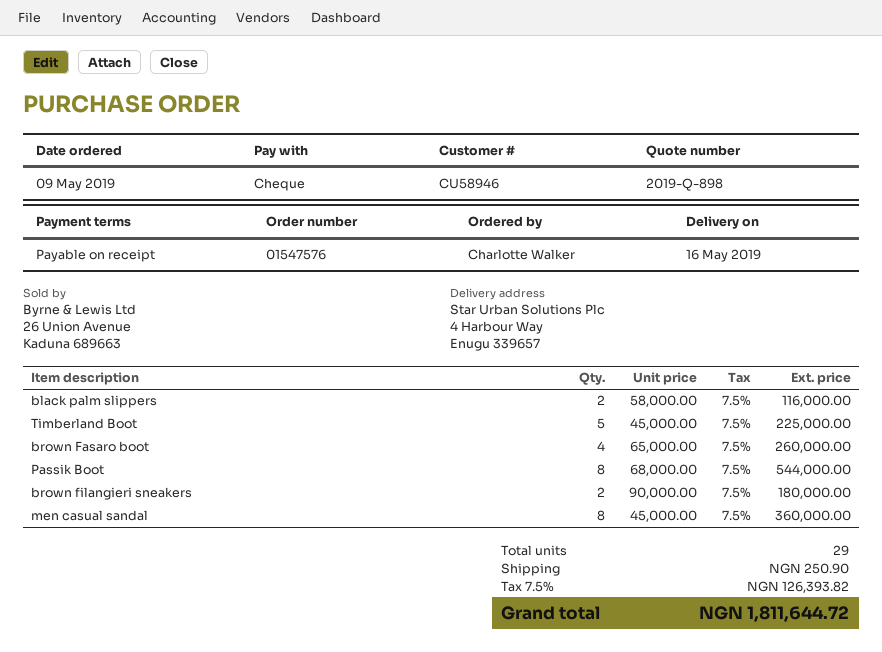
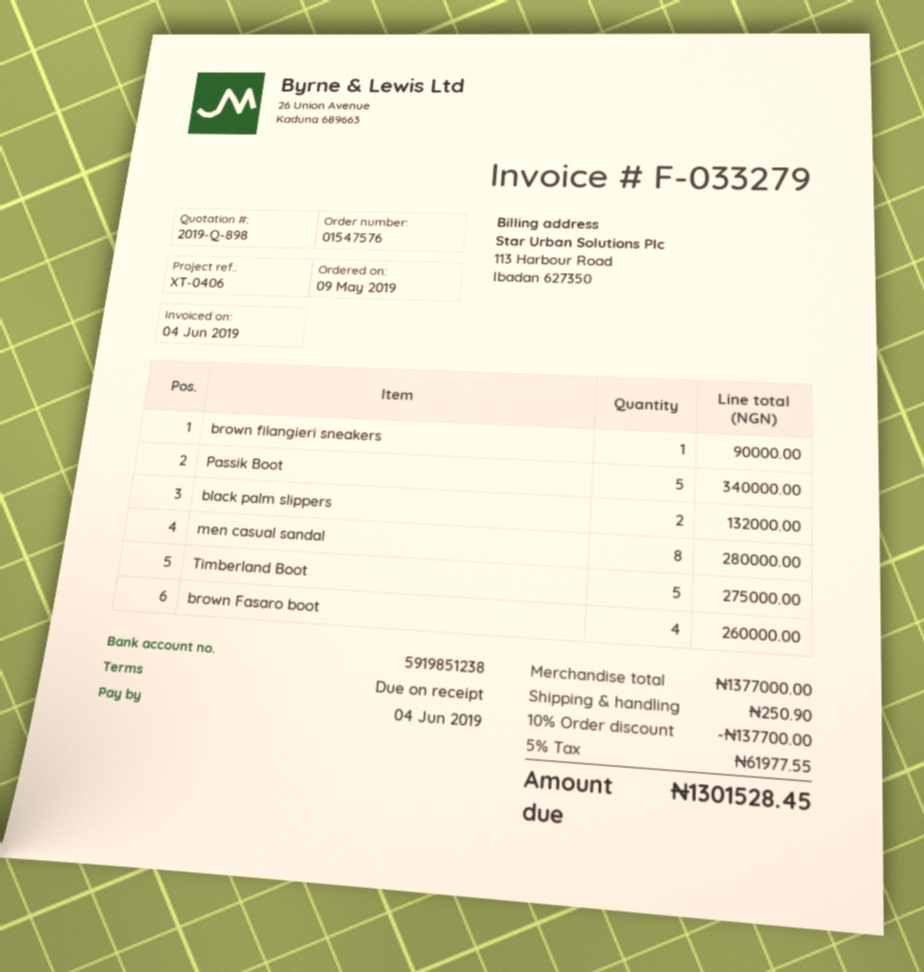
black palm slippers: 2 for 116000.00 -> 2 for 132000.00
Timberland Boot: 5 for 225000.00 -> 5 for 275000.00
Passik Boot: 8 for 544000.00 -> 5 for 340000.00
brown filangieri sneakers: 2 for 180000.00 -> 1 for 90000.00
men casual sandal: 8 for 360000.00 -> 8 for 280000.00
discount: none -> 10% = 137700.00
tax: 7.5% = 126393.82 -> 5% = 61977.55
total: 1811644.72 -> 1301528.45

